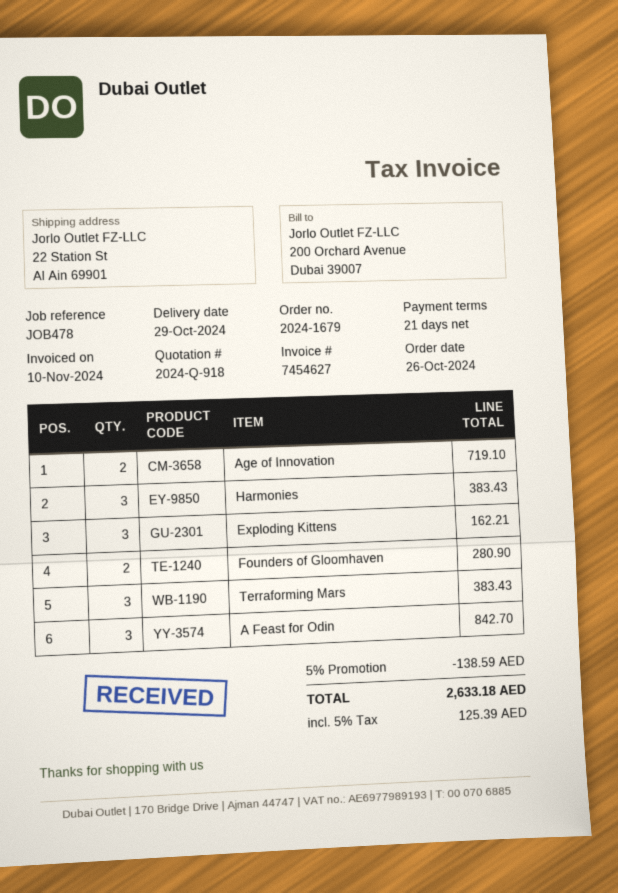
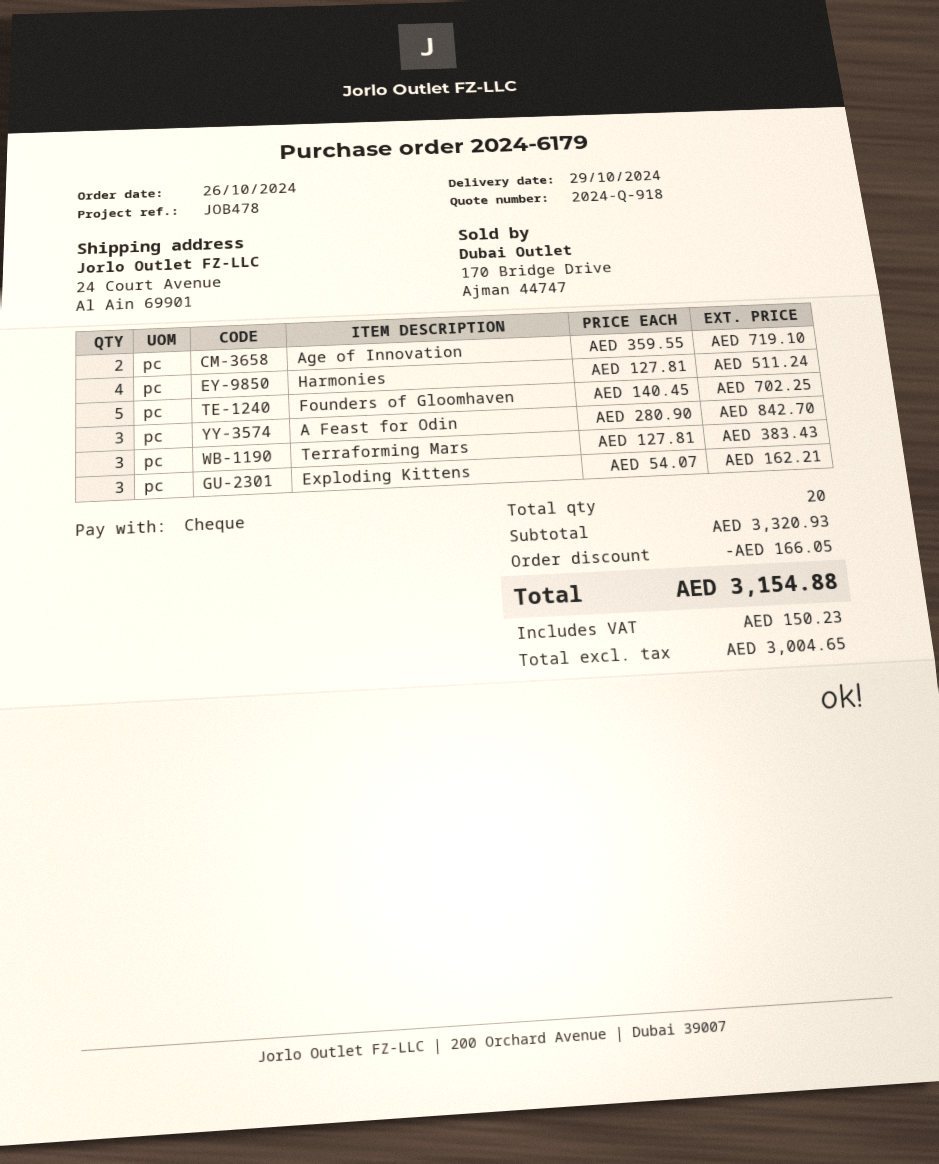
order number: 2024-1679 -> 2024-6179
ship to: 22 Station St, Al Ain 69901 -> 24 Court Avenue, Al Ain 69901
Harmonies: 3 for 383.43 -> 4 for 511.24
Founders of Gloomhaven: 2 for 280.90 -> 5 for 702.25
discount: 138.59 -> 166.05
tax: 125.39 -> 150.23
total: 2633.18 -> 3154.88

